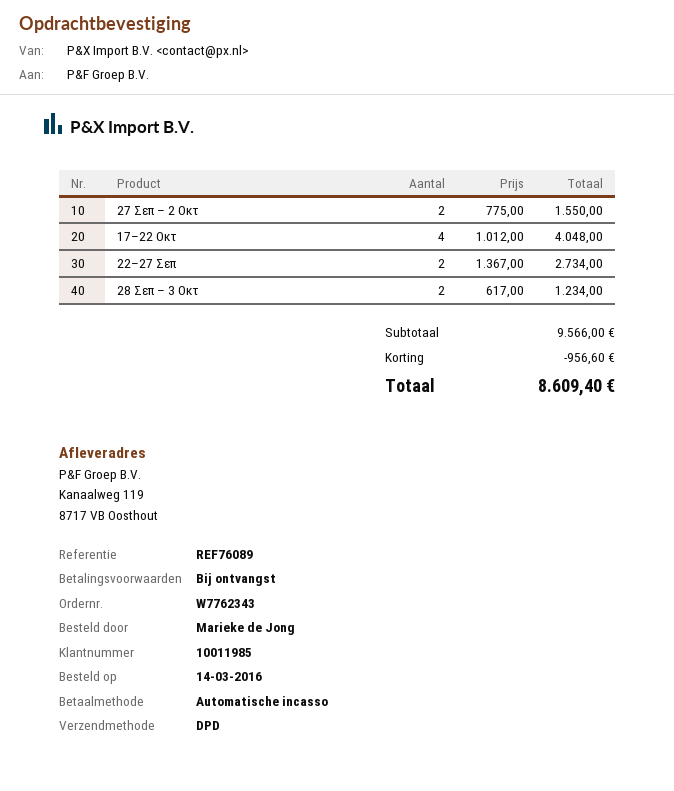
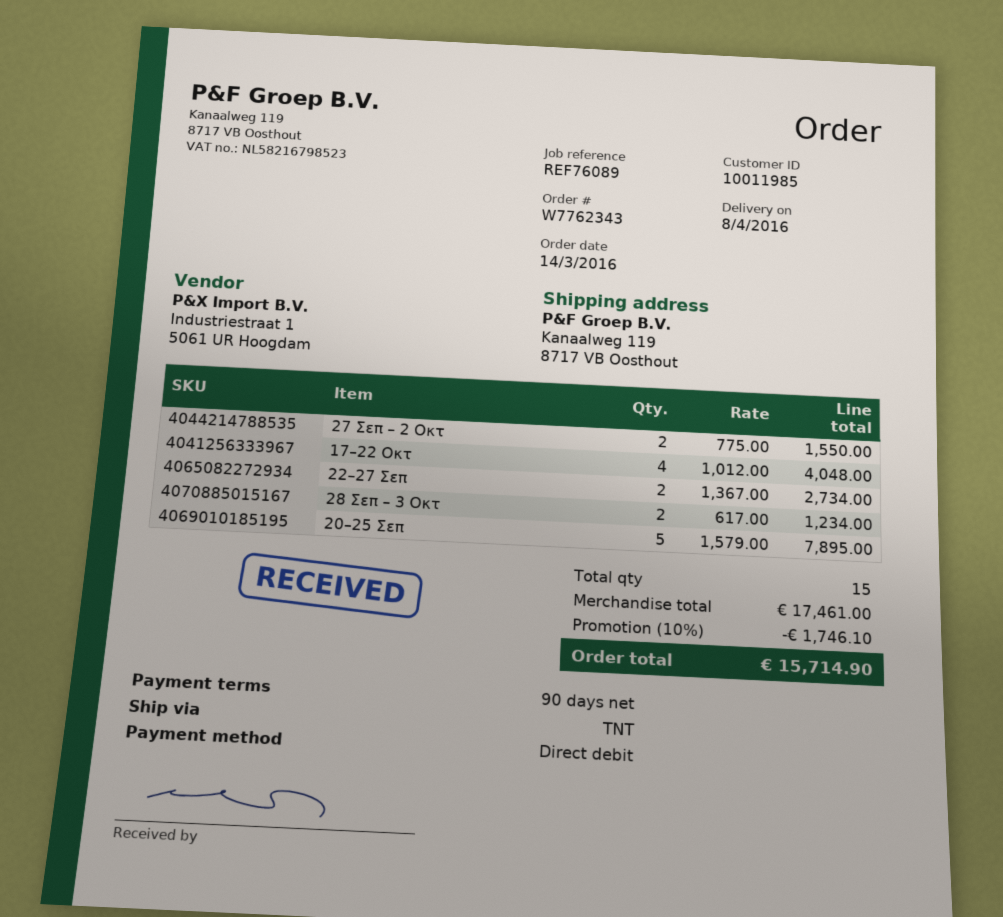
payment terms: on receipt -> 90 days
shipping method: DPD -> TNT
20–25 Σεπ: none -> 5 x 1579.00 = 7895.00
subtotal: 9566.00 -> 17461.00
discount: 956.60 -> 1746.10
total: 8609.40 -> 15714.90

